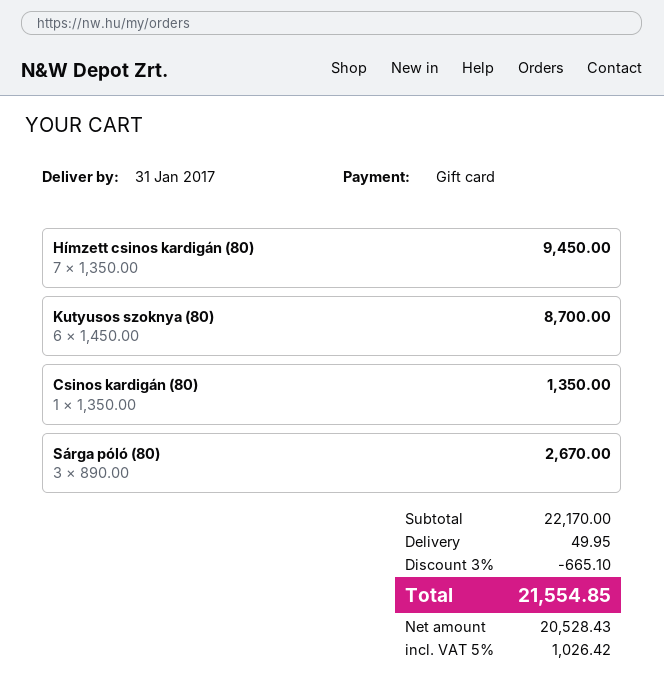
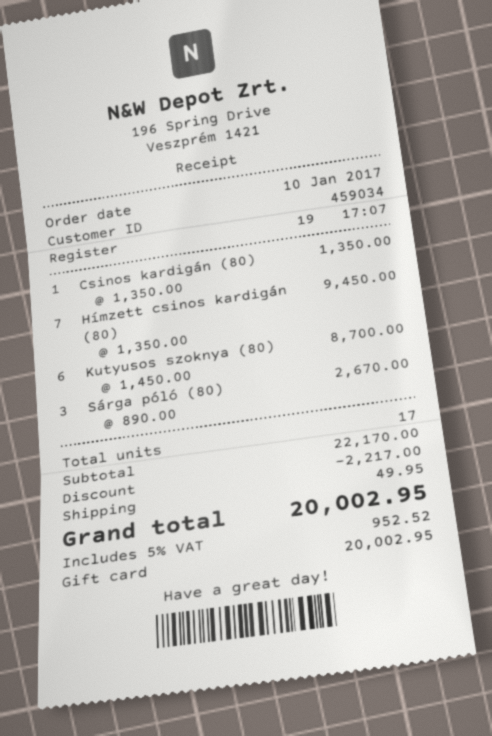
discount: 665.10 -> 2217.00
tax: 5% = 1026.42 -> 5% = 952.52
total: 21554.85 -> 20002.95

